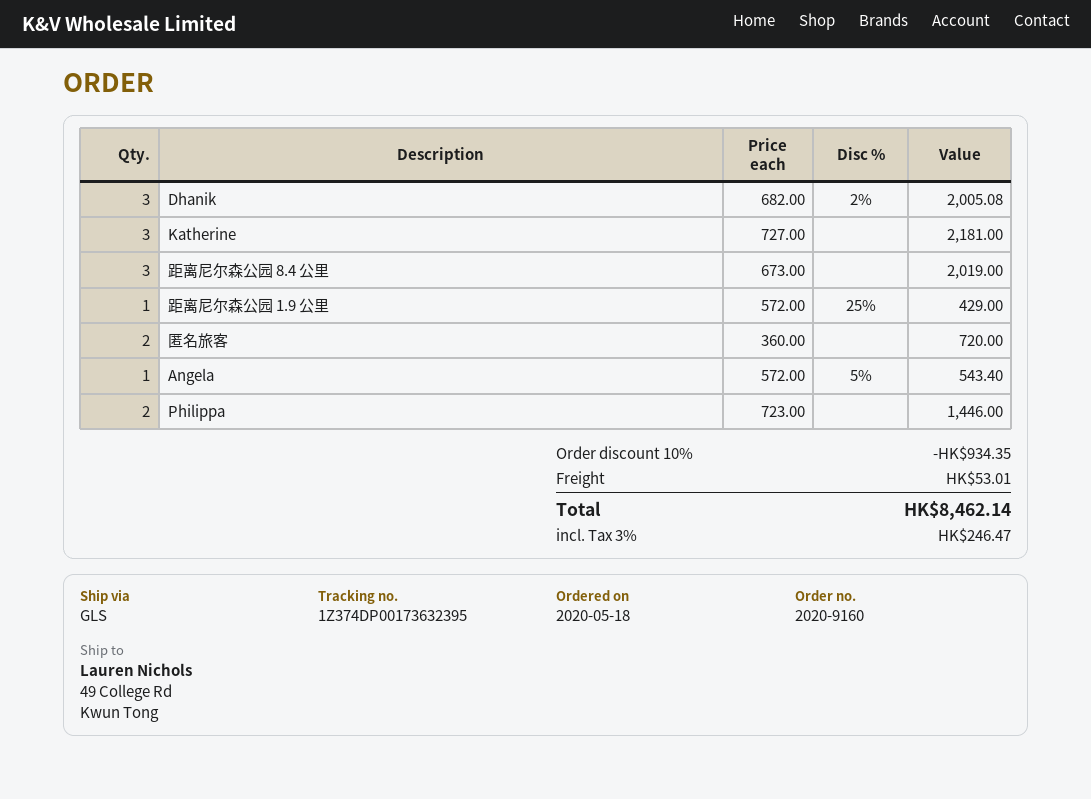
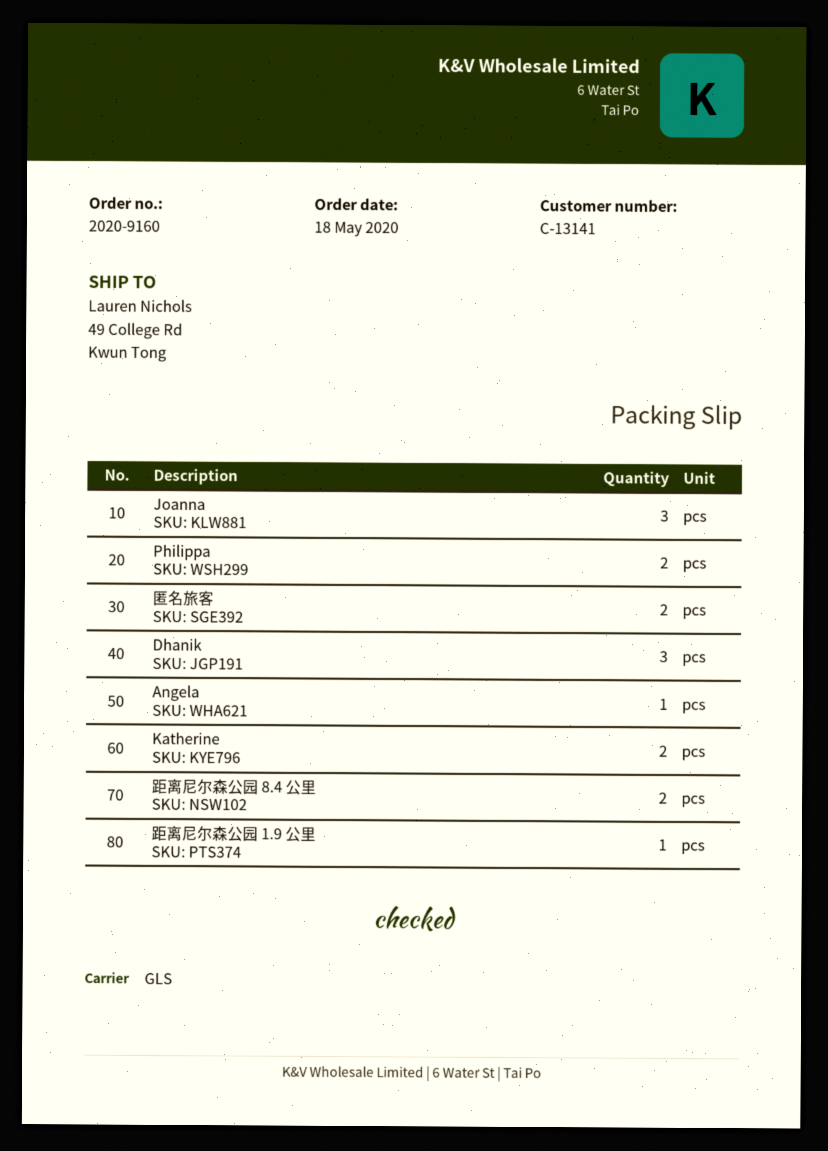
Katherine: 3 -> 2
距离尼尔森公园 8.4 公里: 3 -> 2
Joanna: none -> 3

